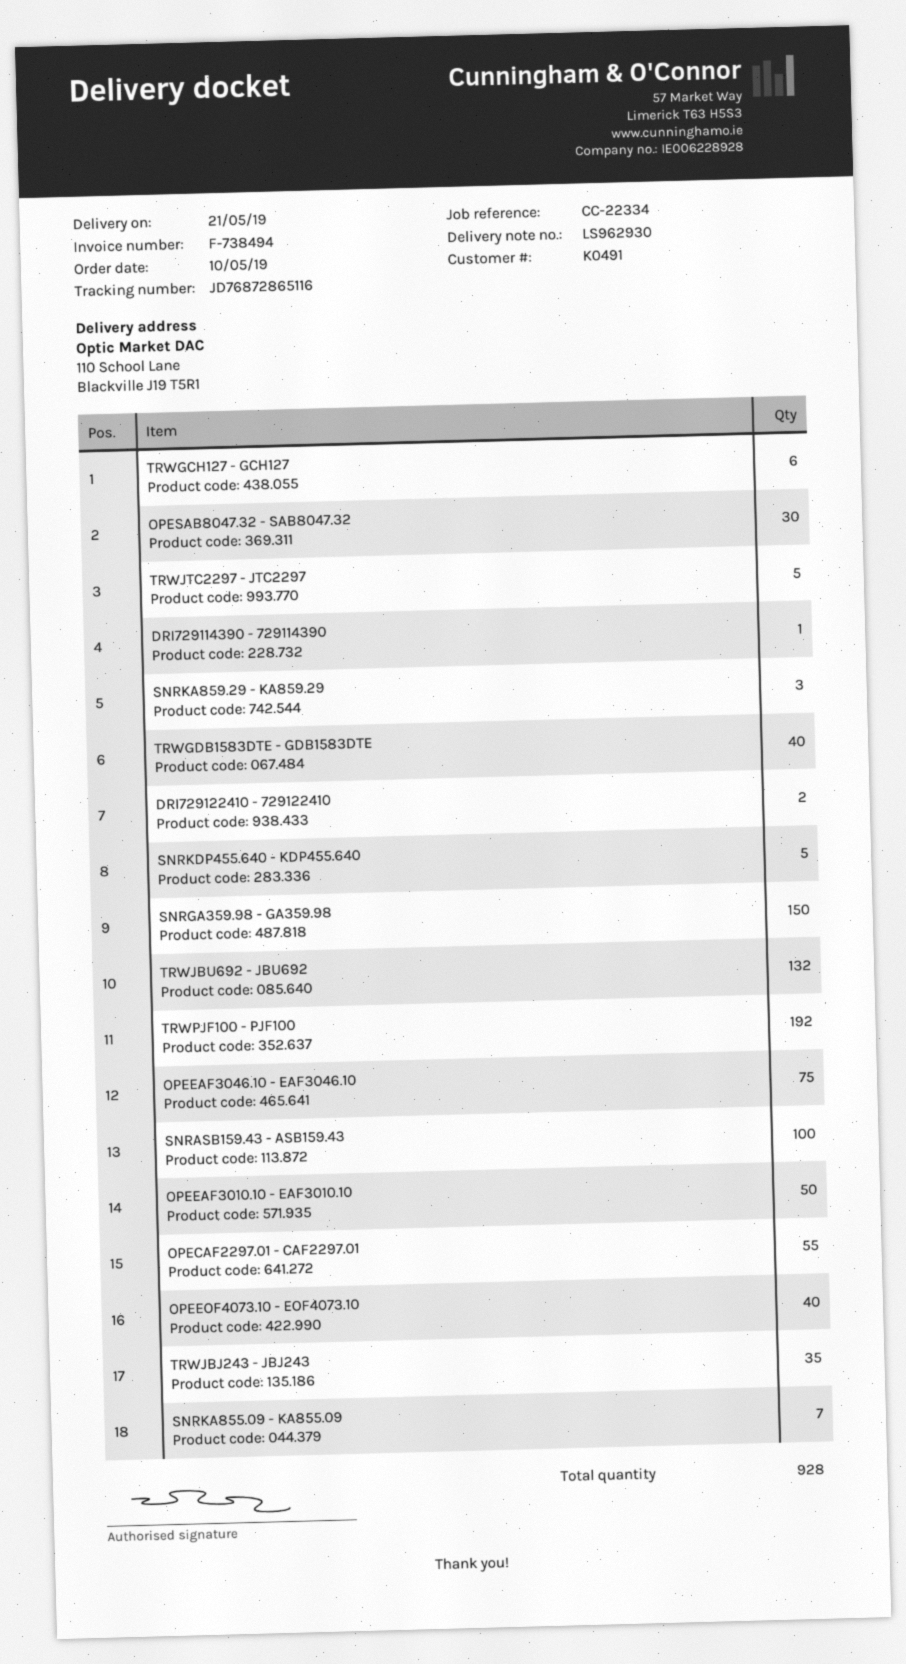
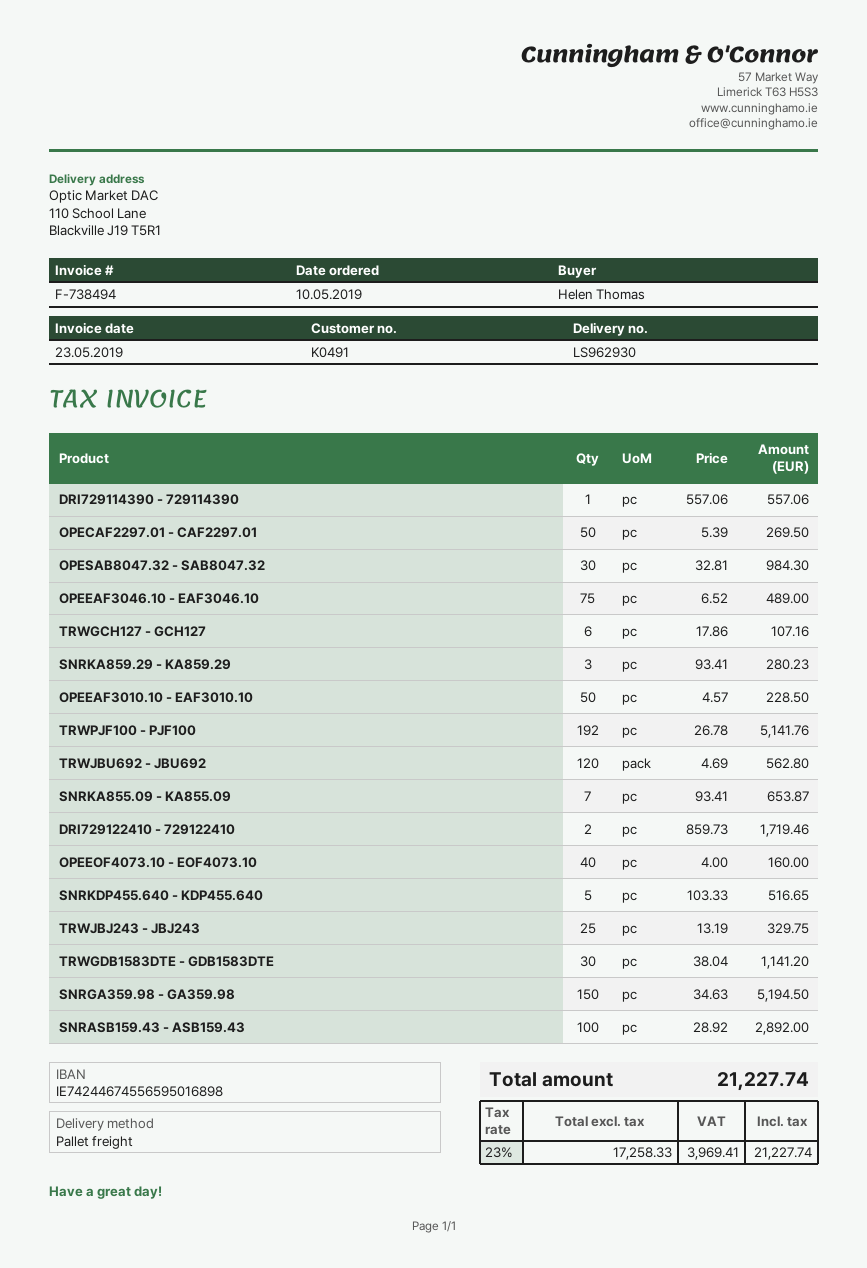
TRWJTC2297 - JTC2297: 5 -> none
TRWGDB1583DTE - GDB1583DTE: 40 -> 30
TRWJBU692 - JBU692: 132 -> 120
OPECAF2297.01 - CAF2297.01: 55 -> 50
TRWJBJ243 - JBJ243: 35 -> 25

